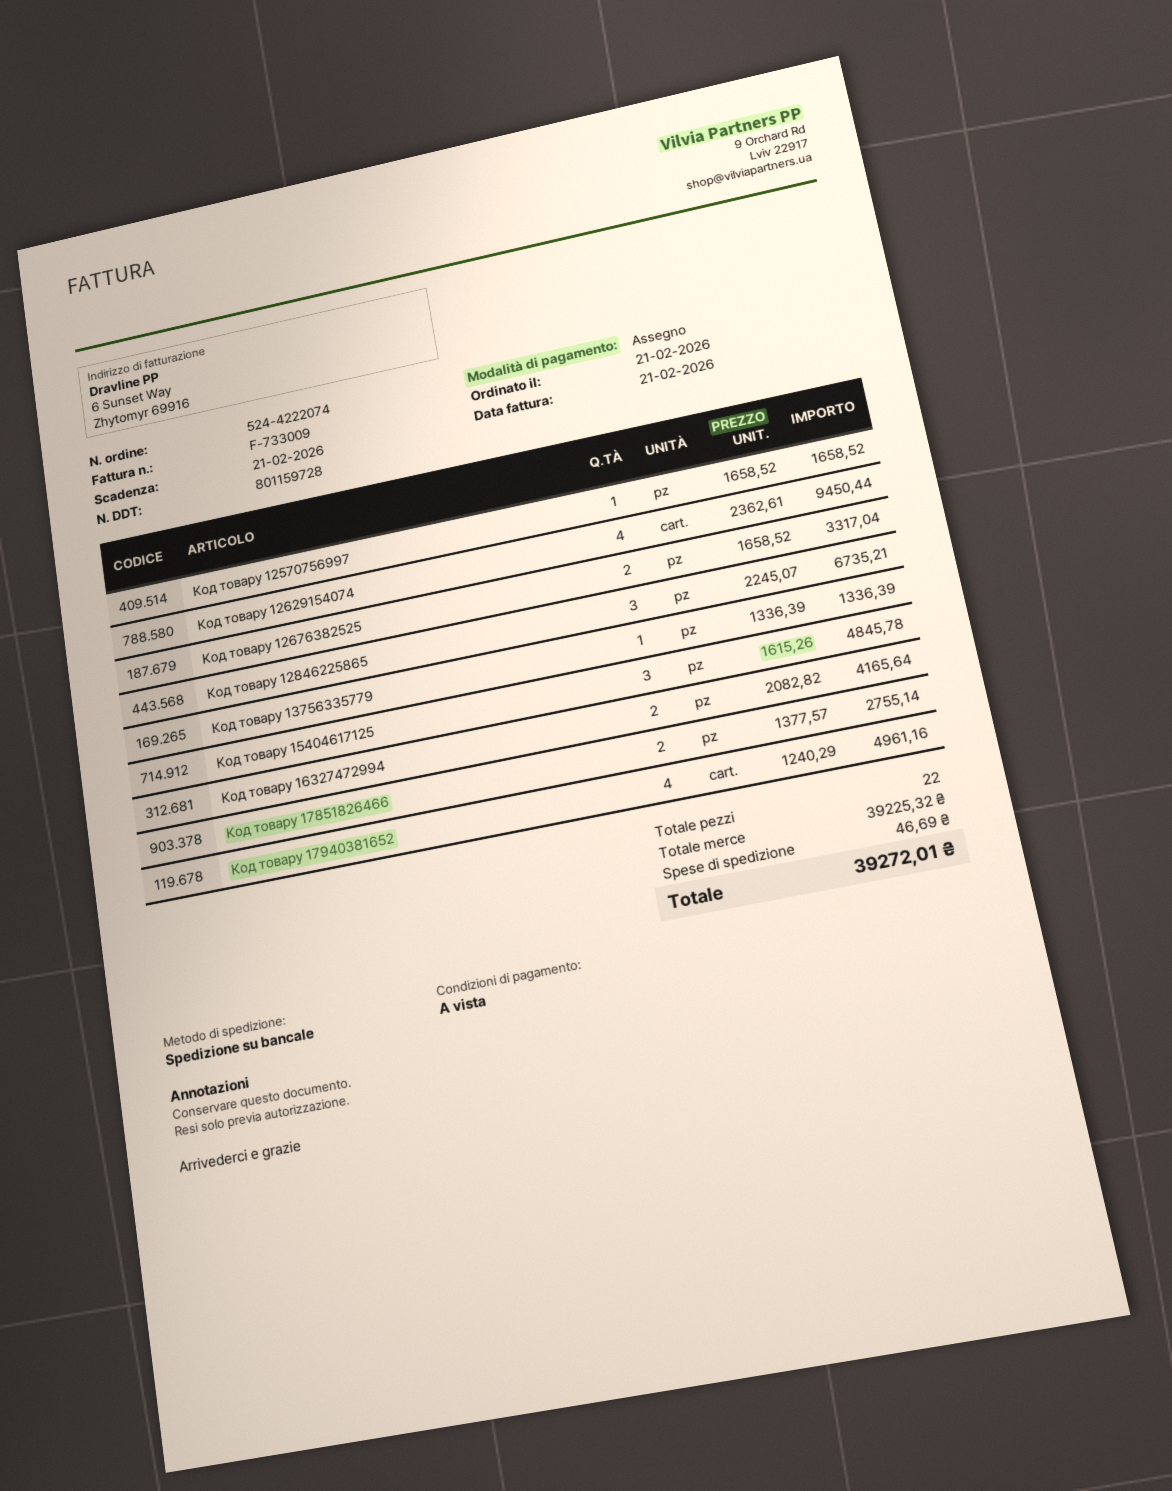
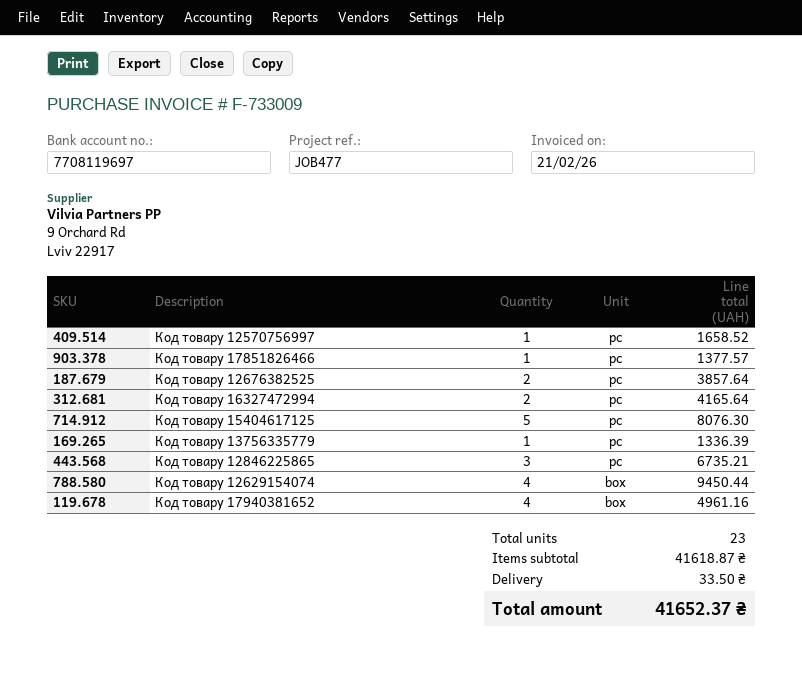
Код товару 12676382525: 2 for 3317.04 -> 2 for 3857.64
Код товару 15404617125: 3 for 4845.78 -> 5 for 8076.30
Код товару 17851826466: 2 for 2755.14 -> 1 for 1377.57
total quantity: 22 -> 23
subtotal: 39225.32 -> 41618.87
shipping: 46.69 -> 33.50
total: 39272.01 -> 41652.37

